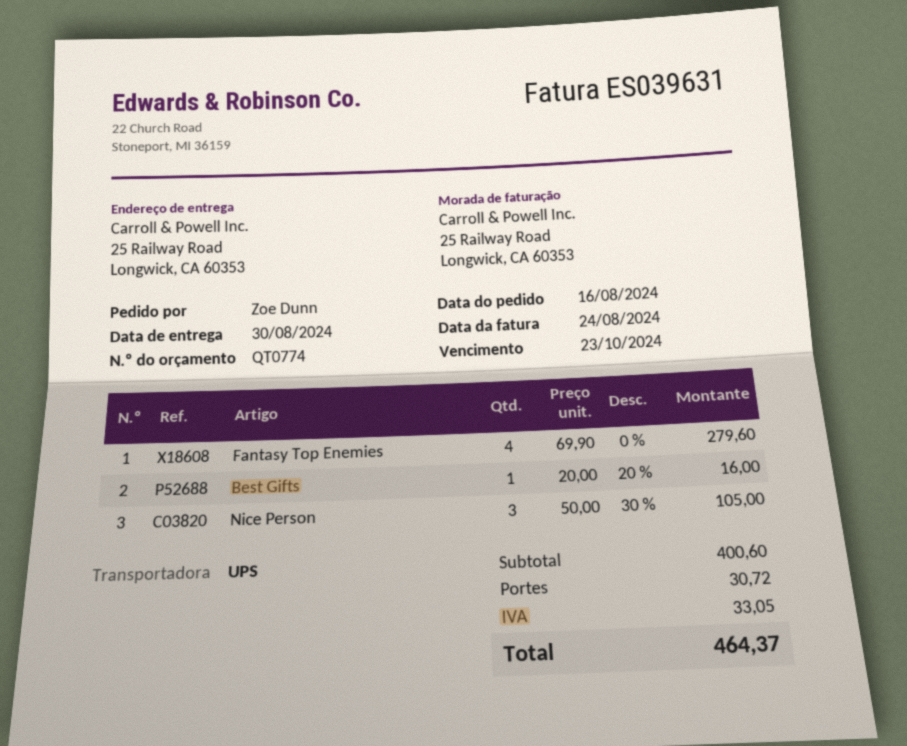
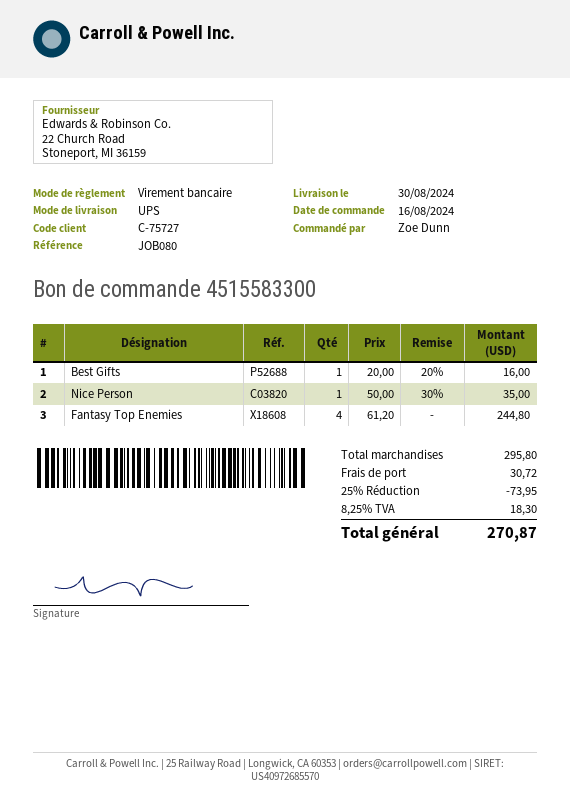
Fantasy Top Enemies: 4 x 69.90 = 279.60 -> 4 x 61.20 = 244.80
Nice Person: 3 x 50.00 - 30% = 105.00 -> 1 x 50.00 - 30% = 35.00
subtotal: 400.60 -> 295.80
discount: none -> 25% = 73.95
tax: 33.05 -> 18.30
total: 464.37 -> 270.87

